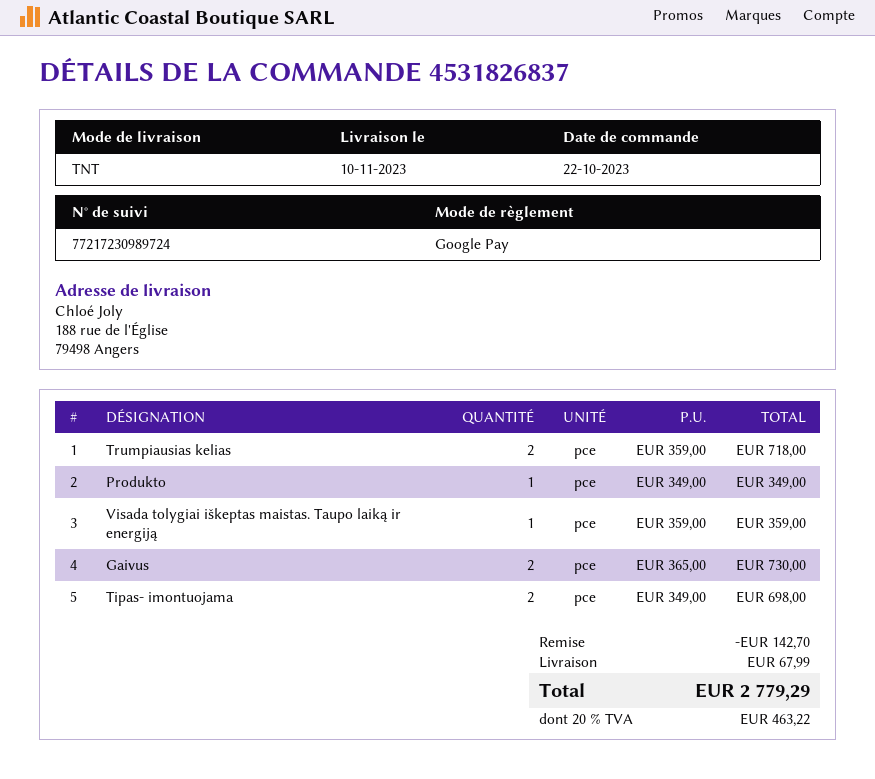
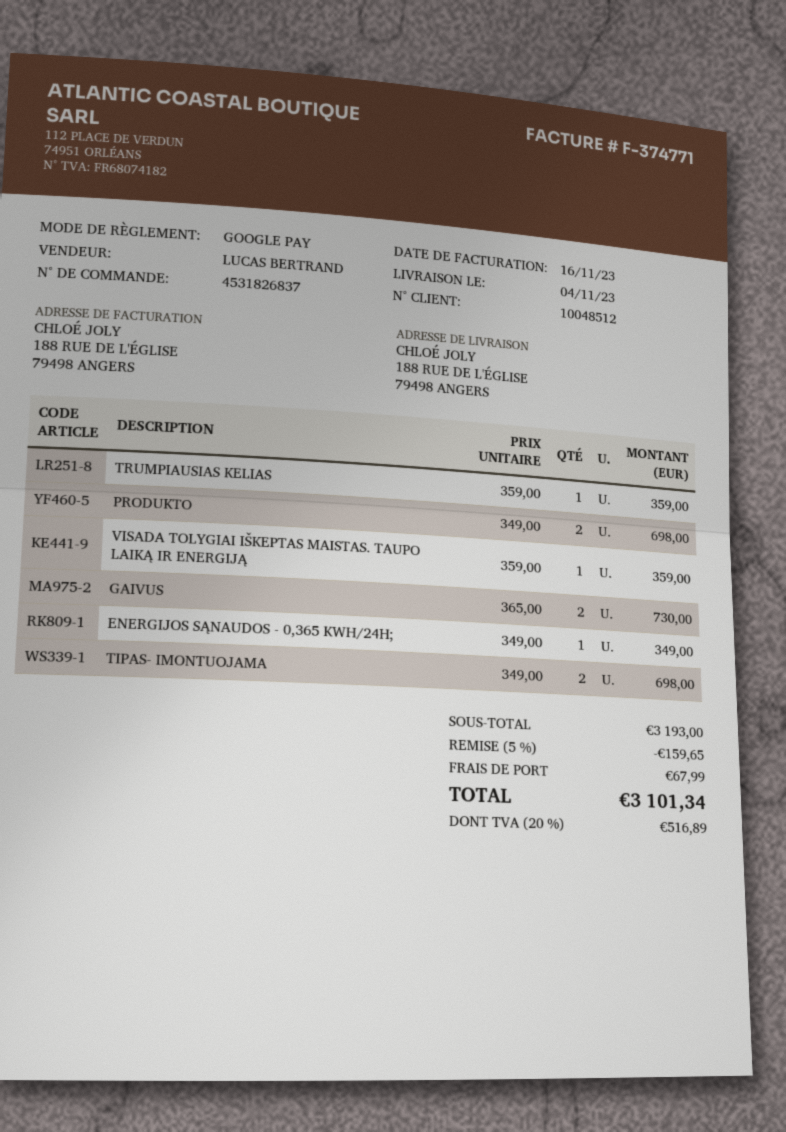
delivery date: 2023-11-10 -> 2023-11-04
Trumpiausias kelias: 2 x 359.00 = 718.00 -> 1 x 359.00 = 359.00
Produkto: 1 x 349.00 = 349.00 -> 2 x 349.00 = 698.00
ENERGIJOS SĄNAUDOS - 0,365 KWH/24H;: none -> 1 x 349.00 = 349.00
discount: 142.70 -> 159.65
tax: 20% = 463.22 -> 20% = 516.89
total: 2779.29 -> 3101.34

